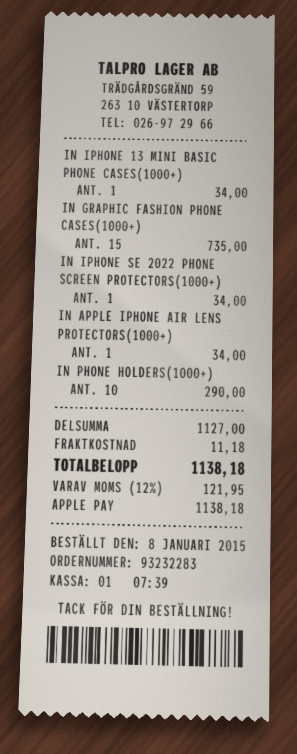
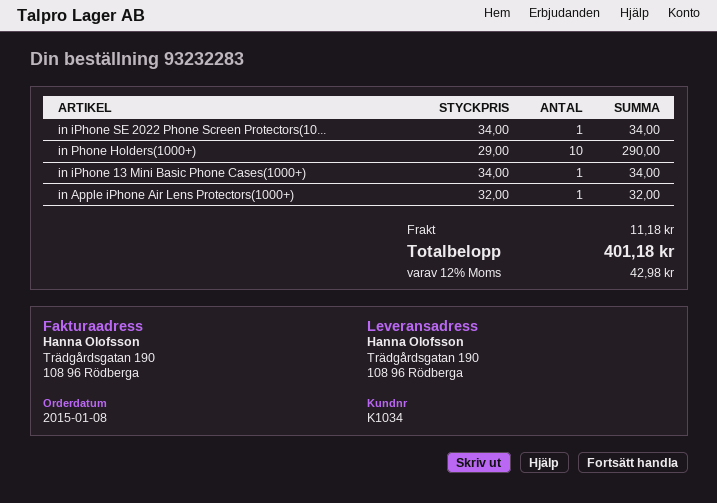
IN GRAPHIC FASHION PHONE CASES(1000+): 15 for 735.00 -> none
IN APPLE IPHONE AIR LENS PROTECTORS(1000+): 1 for 34.00 -> 1 for 32.00
tax: 12% = 121.95 -> 12% = 42.98
total: 1138.18 -> 401.18

